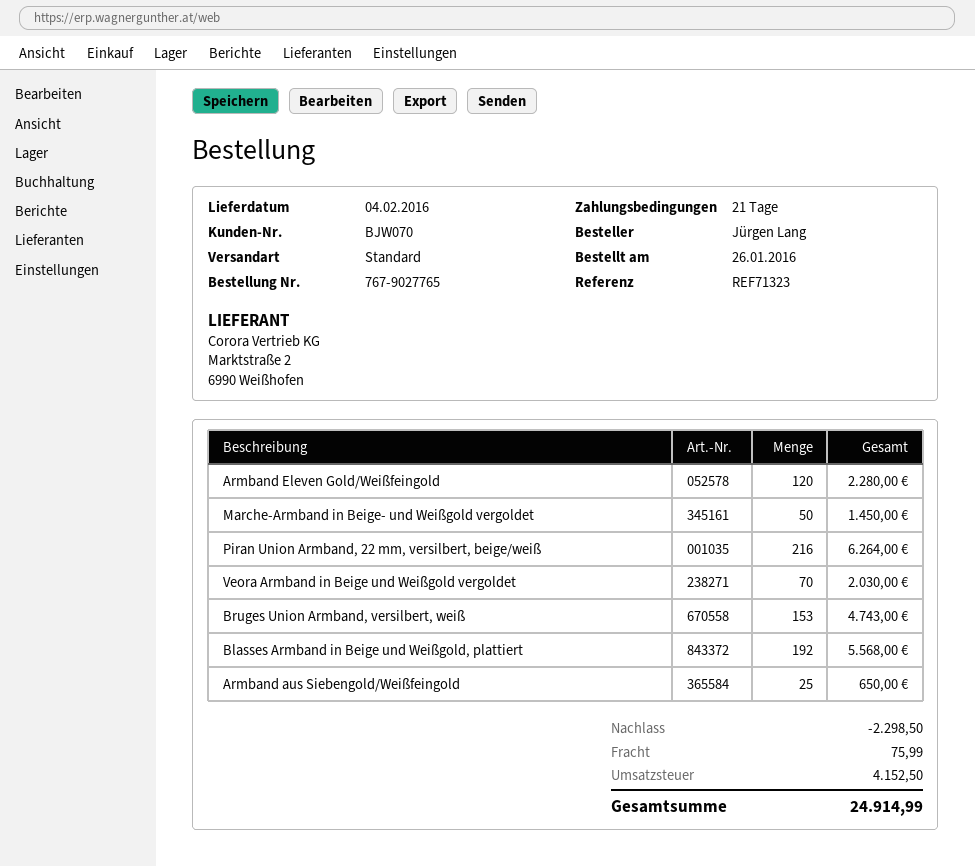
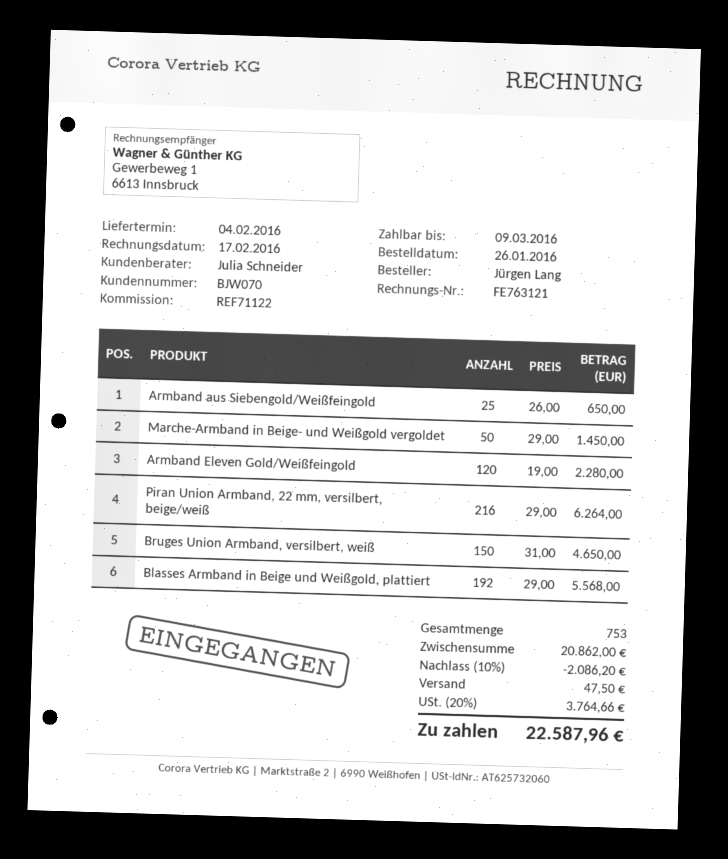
reference: REF71323 -> REF71122
Veora Armband in Beige und Weißgold vergoldet: 70 for 2030.00 -> none
Bruges Union Armband, versilbert, weiß: 153 for 4743.00 -> 150 for 4650.00
discount: 2298.50 -> 2086.20
shipping: 75.99 -> 47.50
tax: 4152.50 -> 3764.66
total: 24914.99 -> 22587.96

